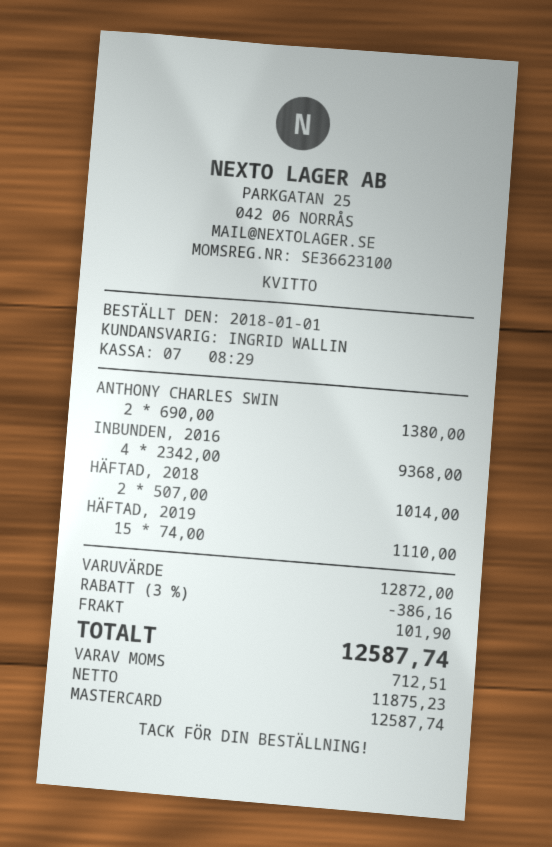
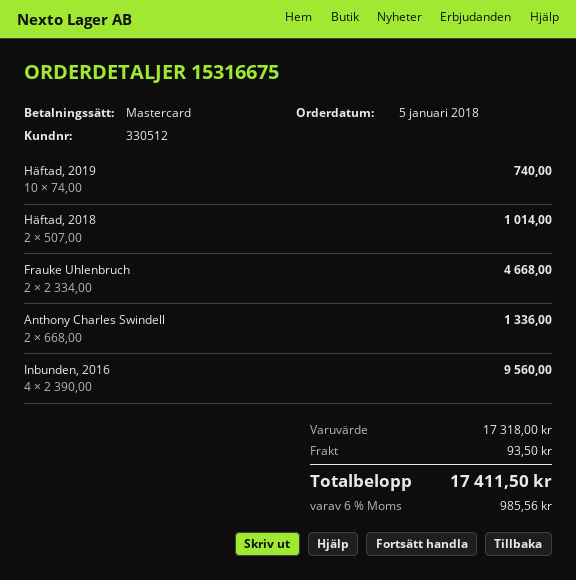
order date: 2018-01-01 -> 2018-01-05
ANTHONY CHARLES SWIN: 2 x 690.00 = 1380.00 -> 2 x 668.00 = 1336.00
INBUNDEN, 2016: 4 x 2342.00 = 9368.00 -> 4 x 2390.00 = 9560.00
HÄFTAD, 2019: 15 x 74.00 = 1110.00 -> 10 x 74.00 = 740.00
Frauke Uhlenbruch: none -> 2 x 2334.00 = 4668.00
subtotal: 12872.00 -> 17318.00
discount: 3% = 386.16 -> none
shipping: 101.90 -> 93.50
tax: 712.51 -> 985.56
total: 12587.74 -> 17411.50

